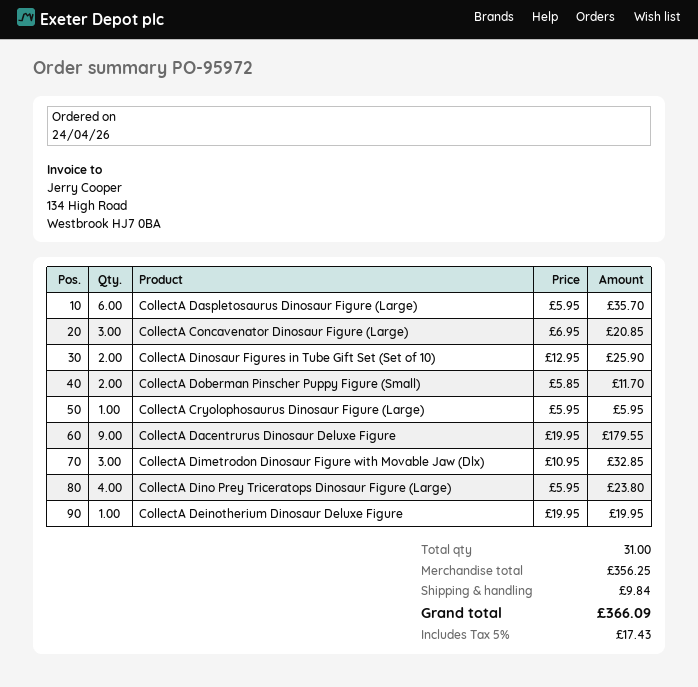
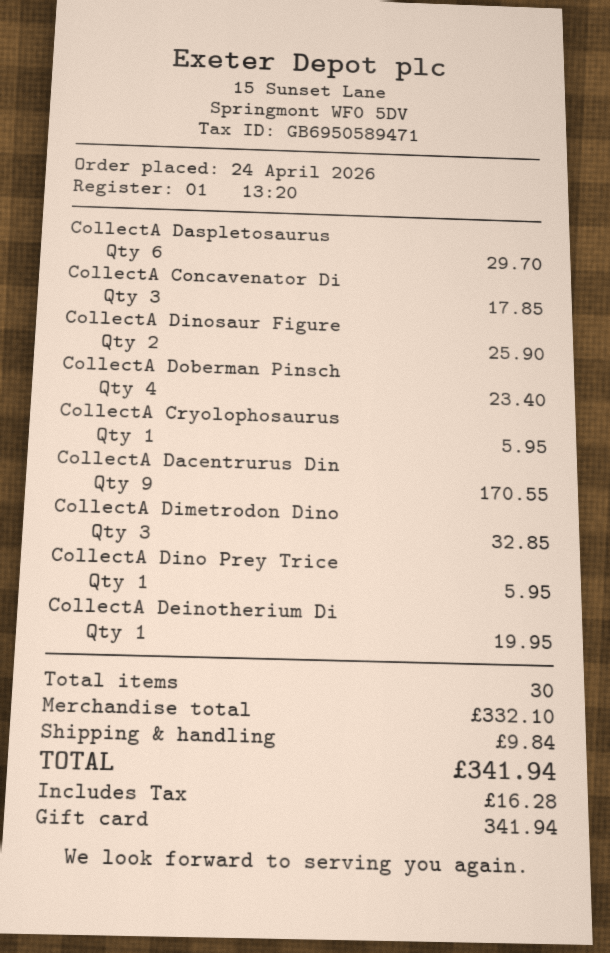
CollectA Daspletosaurus Dinosaur Figure (Large): 6 for 35.70 -> 6 for 29.70
CollectA Concavenator Dinosaur Figure (Large): 3 for 20.85 -> 3 for 17.85
CollectA Doberman Pinscher Puppy Figure (Small): 2 for 11.70 -> 4 for 23.40
CollectA Dacentrurus Dinosaur Deluxe Figure: 9 for 179.55 -> 9 for 170.55
CollectA Dino Prey Triceratops Dinosaur Figure (Large): 4 for 23.80 -> 1 for 5.95
total quantity: 31 -> 30
subtotal: 356.25 -> 332.10
tax: 17.43 -> 16.28
total: 366.09 -> 341.94

